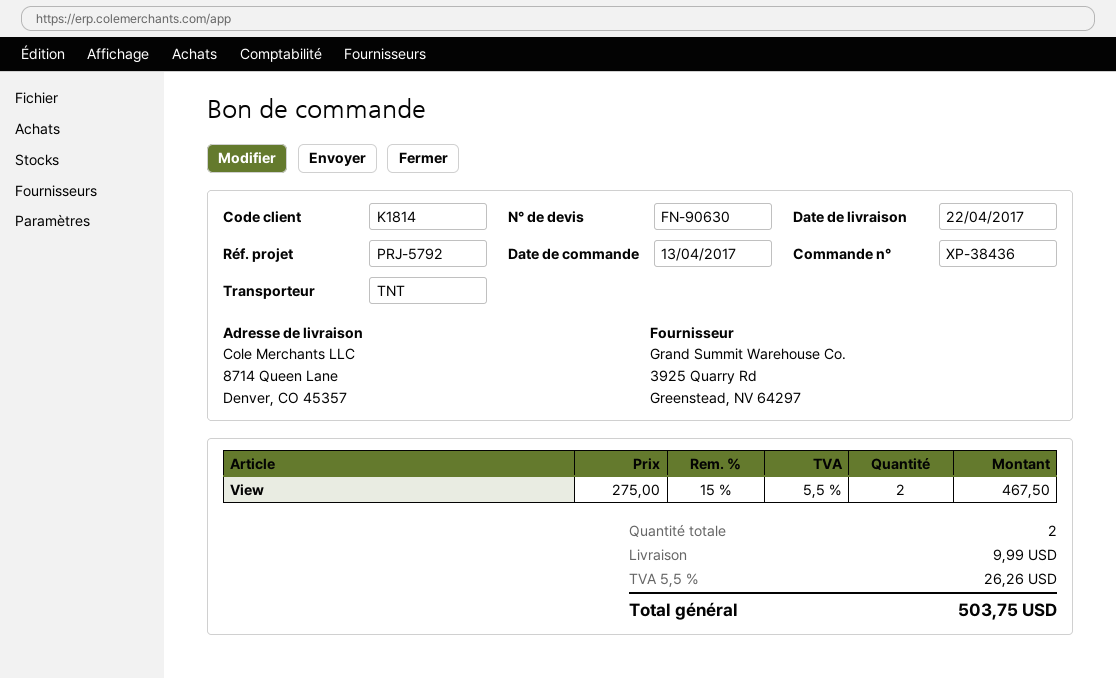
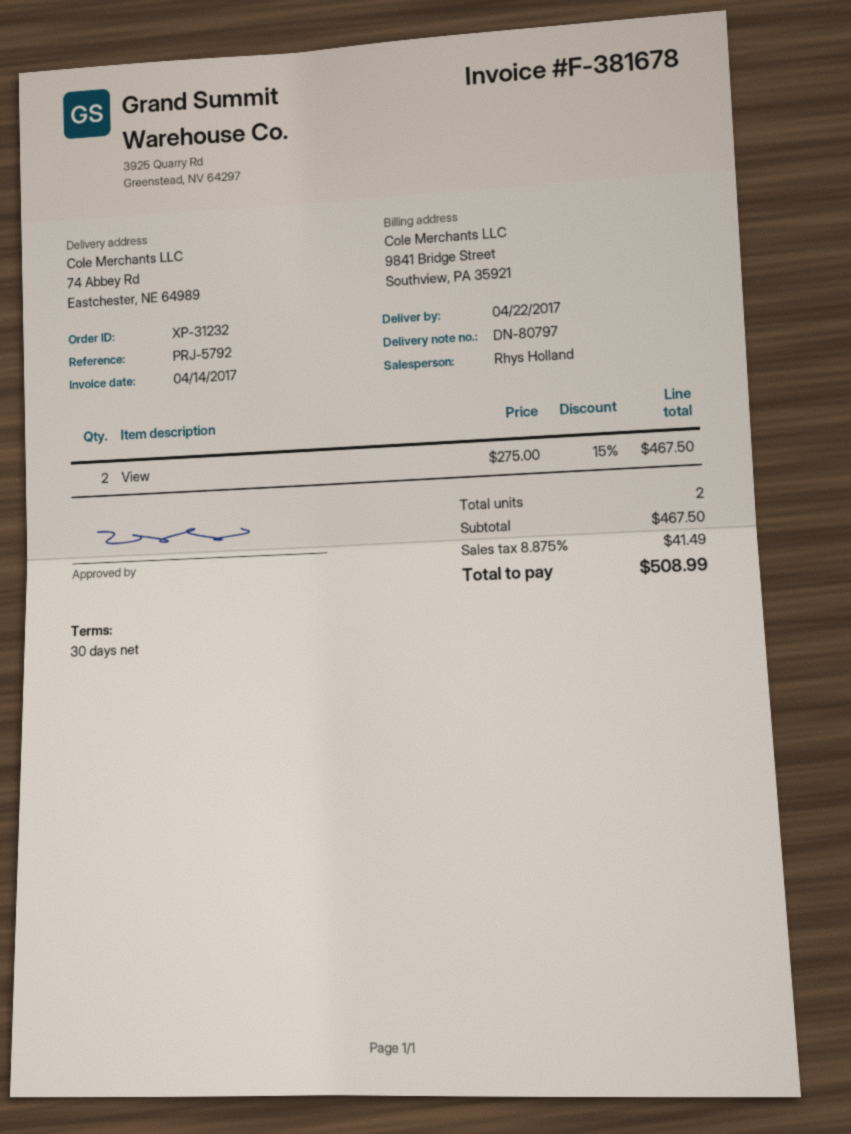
order number: XP-38436 -> XP-31232
ship to: 8714 Queen Lane, Denver, CO 45357 -> 74 Abbey Rd, Eastchester, NE 64989
shipping: 9.99 -> none
tax: 5.5% = 26.26 -> 8.875% = 41.49
total: 503.75 -> 508.99

